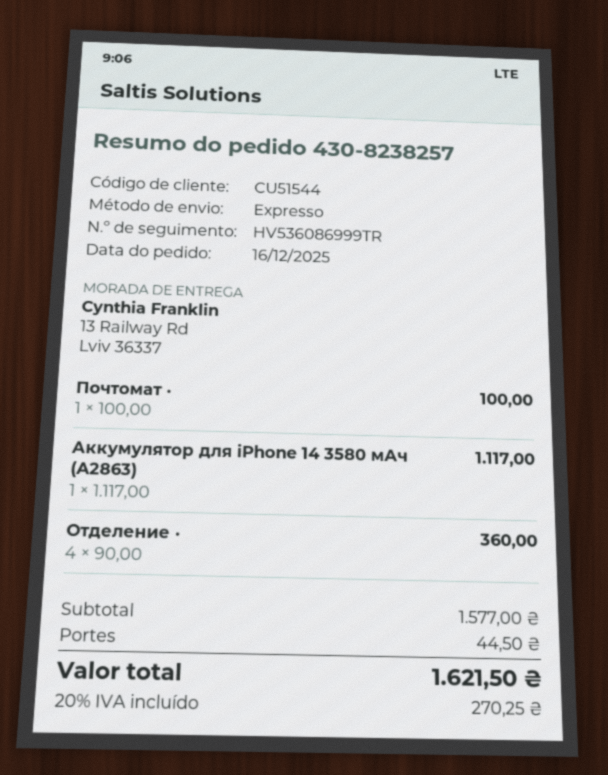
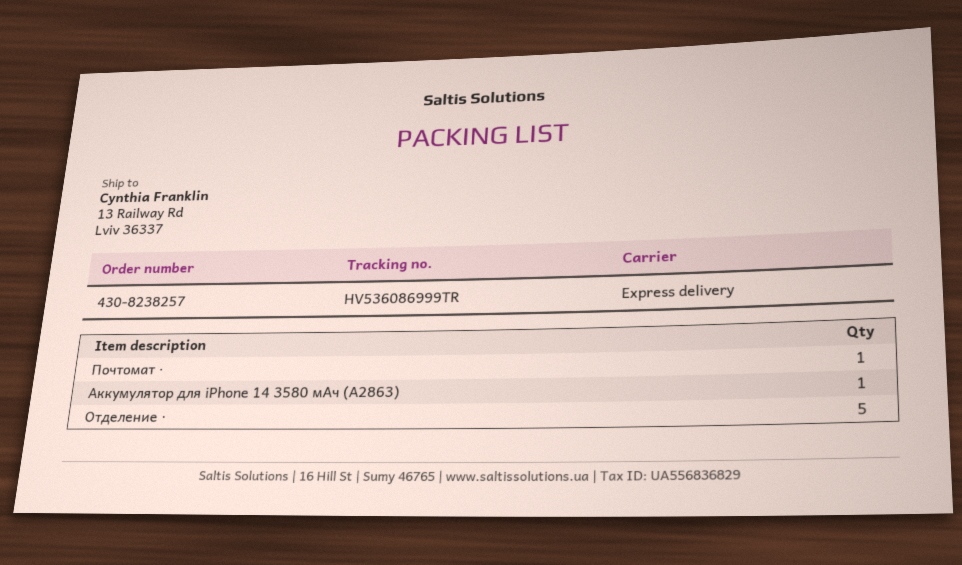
Отделение ·: 4 -> 5

